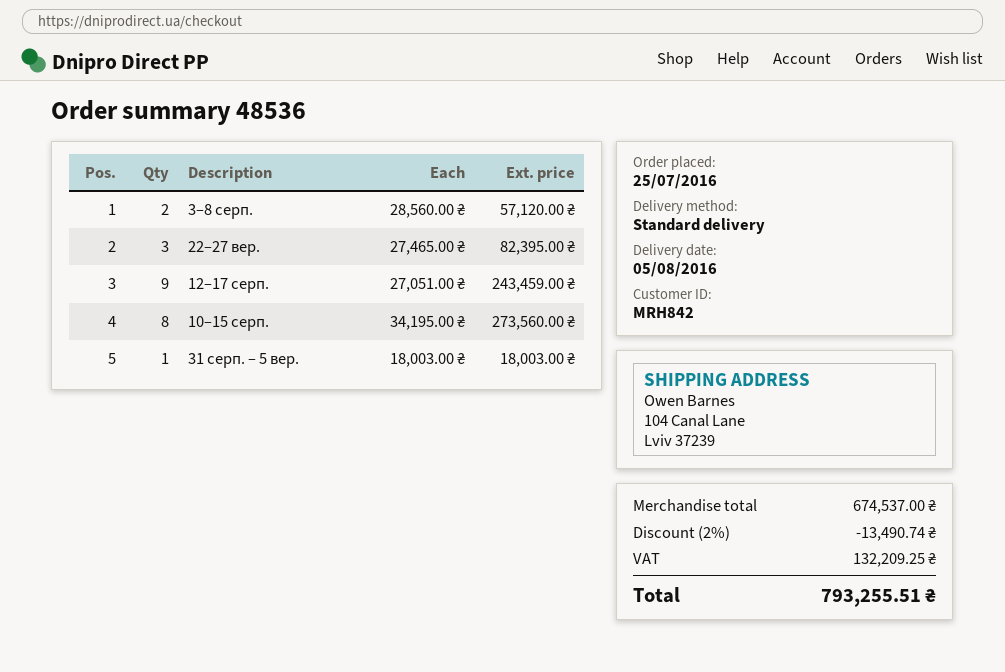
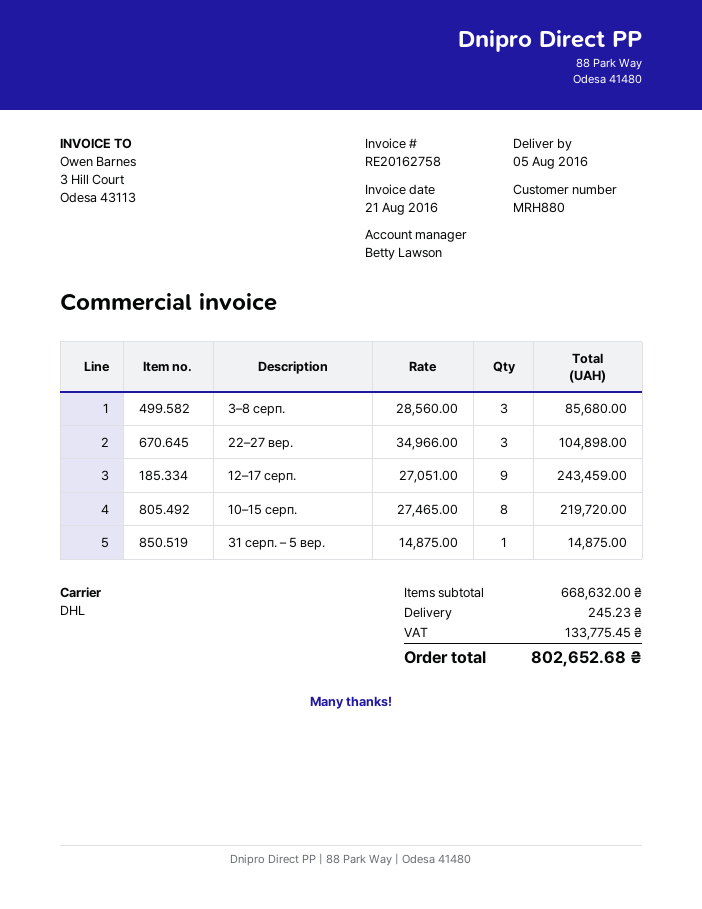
customer number: MRH842 -> MRH880
shipping method: standard -> DHL
3–8 серп.: 2 x 28560.00 = 57120.00 -> 3 x 28560.00 = 85680.00
22–27 вер.: 3 x 27465.00 = 82395.00 -> 3 x 34966.00 = 104898.00
10–15 серп.: 8 x 34195.00 = 273560.00 -> 8 x 27465.00 = 219720.00
31 серп. – 5 вер.: 1 x 18003.00 = 18003.00 -> 1 x 14875.00 = 14875.00
subtotal: 674537.00 -> 668632.00
discount: 2% = 13490.74 -> none
shipping: none -> 245.23
tax: 132209.25 -> 133775.45
total: 793255.51 -> 802652.68

